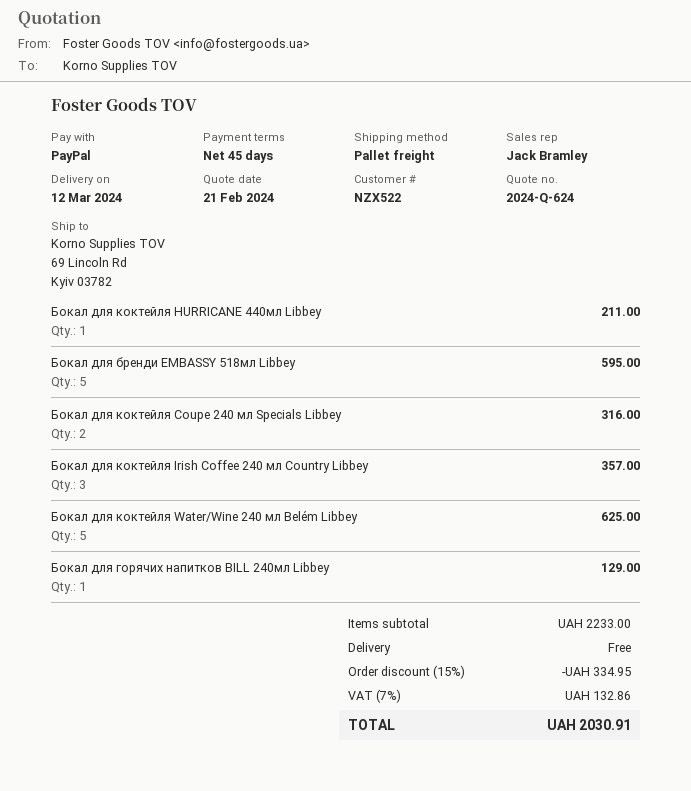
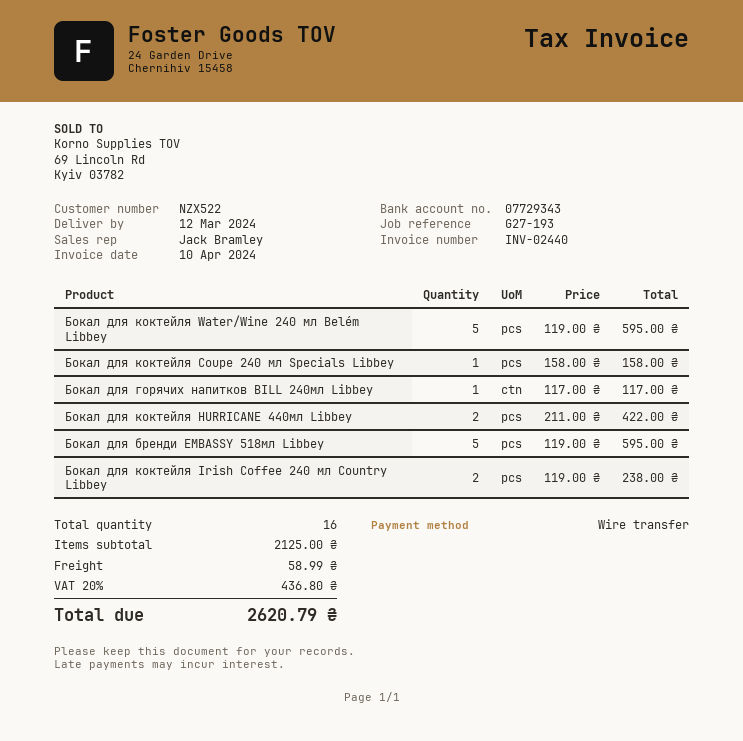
payment method: PayPal -> bank transfer
Бокал для коктейля HURRICANE 440мл Libbey: 1 for 211.00 -> 2 for 422.00
Бокал для коктейля Coupe 240 мл Specials Libbey: 2 for 316.00 -> 1 for 158.00
Бокал для коктейля Irish Coffee 240 мл Country Libbey: 3 for 357.00 -> 2 for 238.00
Бокал для коктейля Water/Wine 240 мл Belém Libbey: 5 for 625.00 -> 5 for 595.00
Бокал для горячих напитков BILL 240мл Libbey: 1 for 129.00 -> 1 for 117.00
subtotal: 2233.00 -> 2125.00
discount: 15% = 334.95 -> none
shipping: 0.00 -> 58.99
tax: 7% = 132.86 -> 20% = 436.80
total: 2030.91 -> 2620.79

